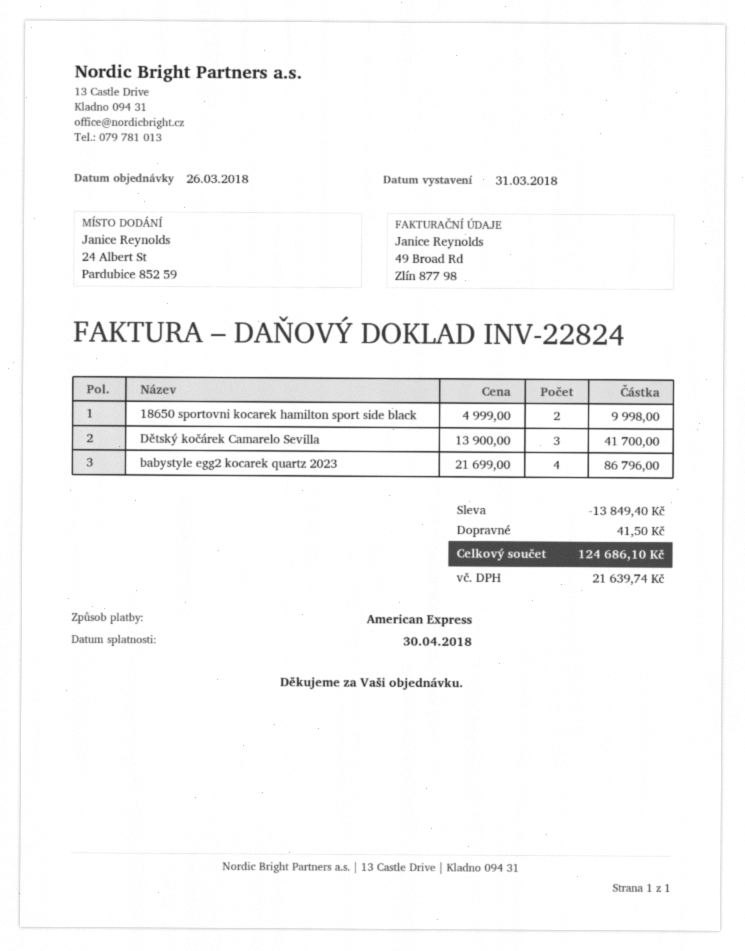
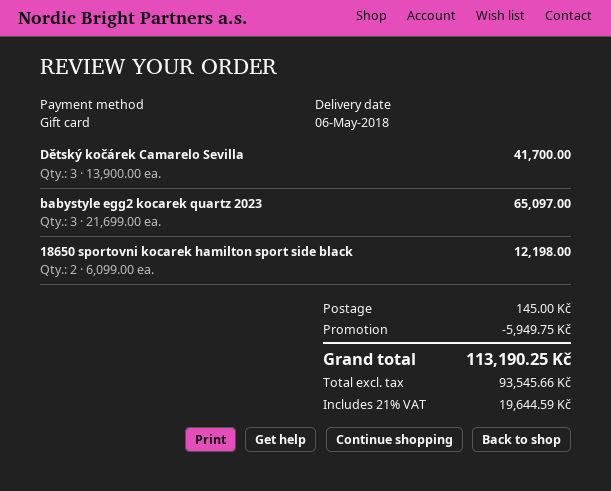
payment method: American Express -> gift card
18650 sportovni kocarek hamilton sport side black: 2 x 4999.00 = 9998.00 -> 2 x 6099.00 = 12198.00
babystyle egg2 kocarek quartz 2023: 4 x 21699.00 = 86796.00 -> 3 x 21699.00 = 65097.00
discount: 13849.40 -> 5949.75
shipping: 41.50 -> 145.00
tax: 21639.74 -> 19644.59
total: 124686.10 -> 113190.25

